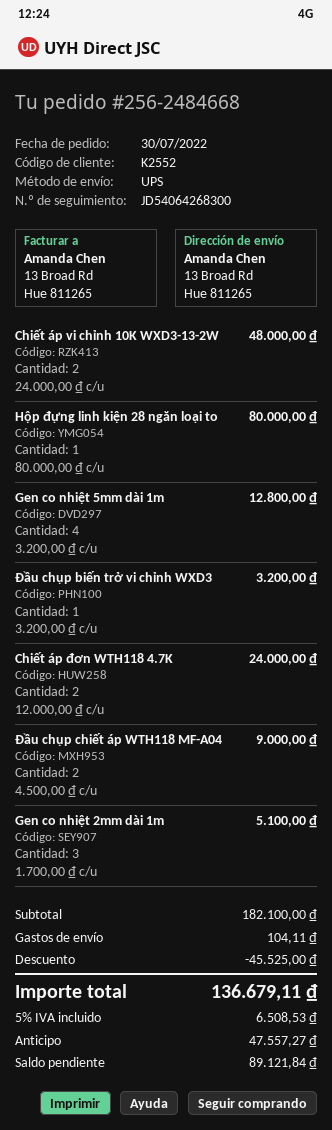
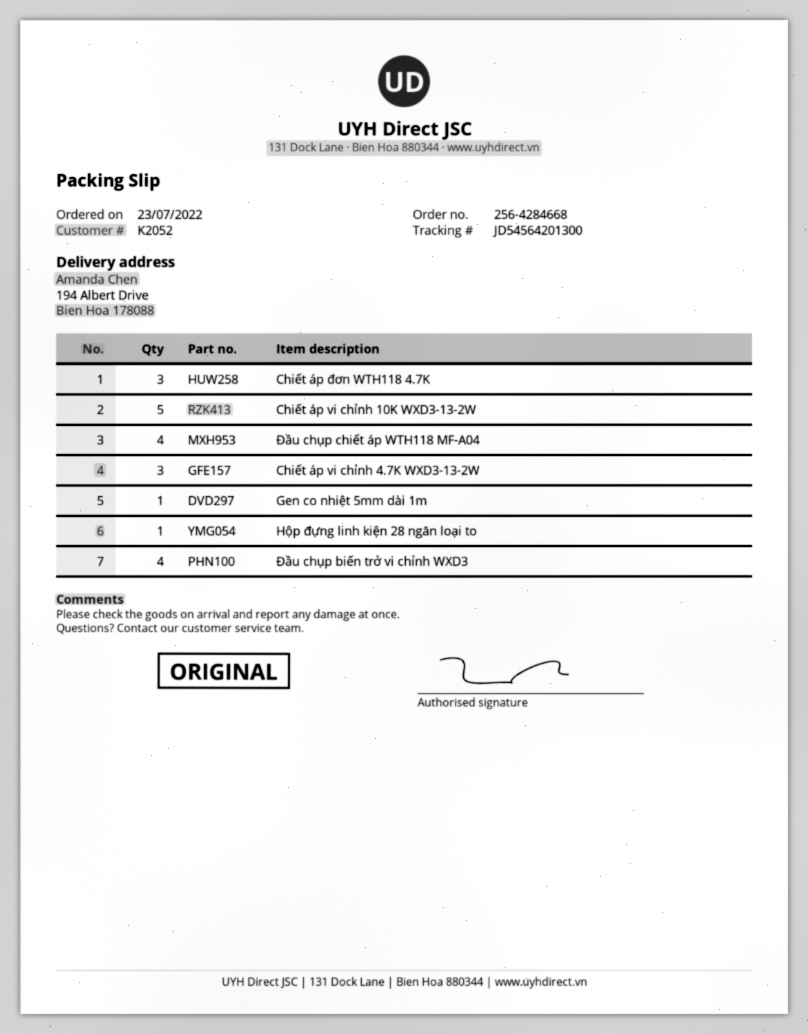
order number: 256-2484668 -> 256-4284668
order date: 2022-07-30 -> 2022-07-23
customer number: K2552 -> K2052
tracking number: JD54064268300 -> JD54564201300
ship to: 13 Broad Rd, Hue 811265 -> 194 Albert Drive, Bien Hoa 178088
Chiết áp vi chỉnh 10K WXD3-13-2W: 2 -> 5
Gen co nhiệt 5mm dài 1m: 4 -> 1
Đầu chụp biến trở vi chỉnh WXD3: 1 -> 4
Chiết áp đơn WTH118 4.7K: 2 -> 3
Đầu chụp chiết áp WTH118 MF-A04: 2 -> 4
Gen co nhiệt 2mm dài 1m: 3 -> none
Chiết áp vi chỉnh 4.7K WXD3-13-2W: none -> 3

